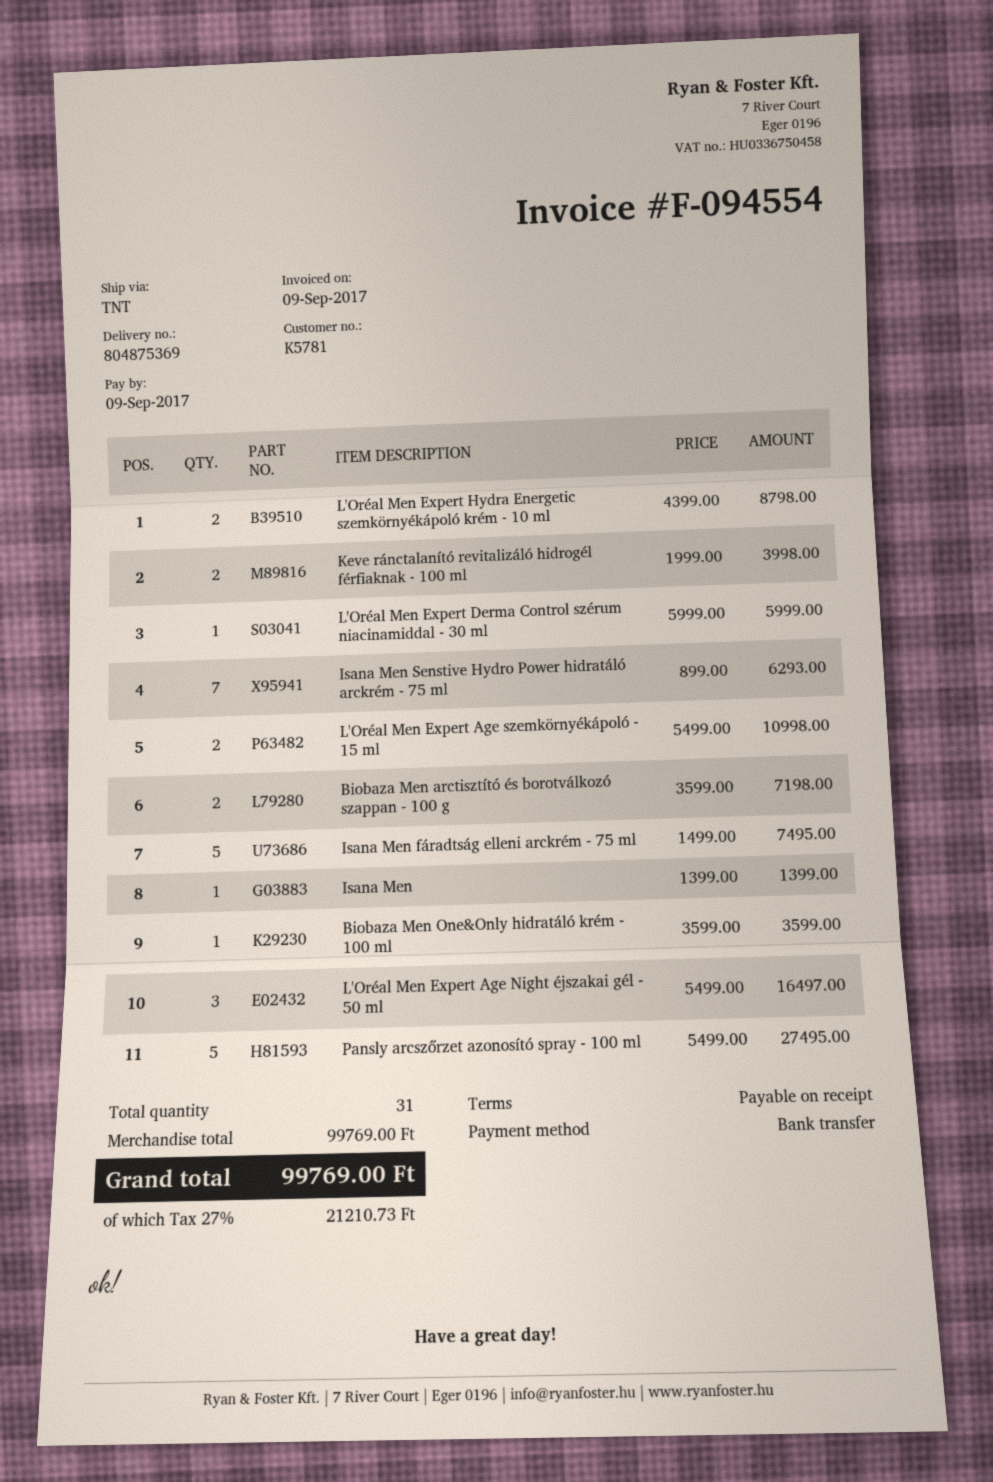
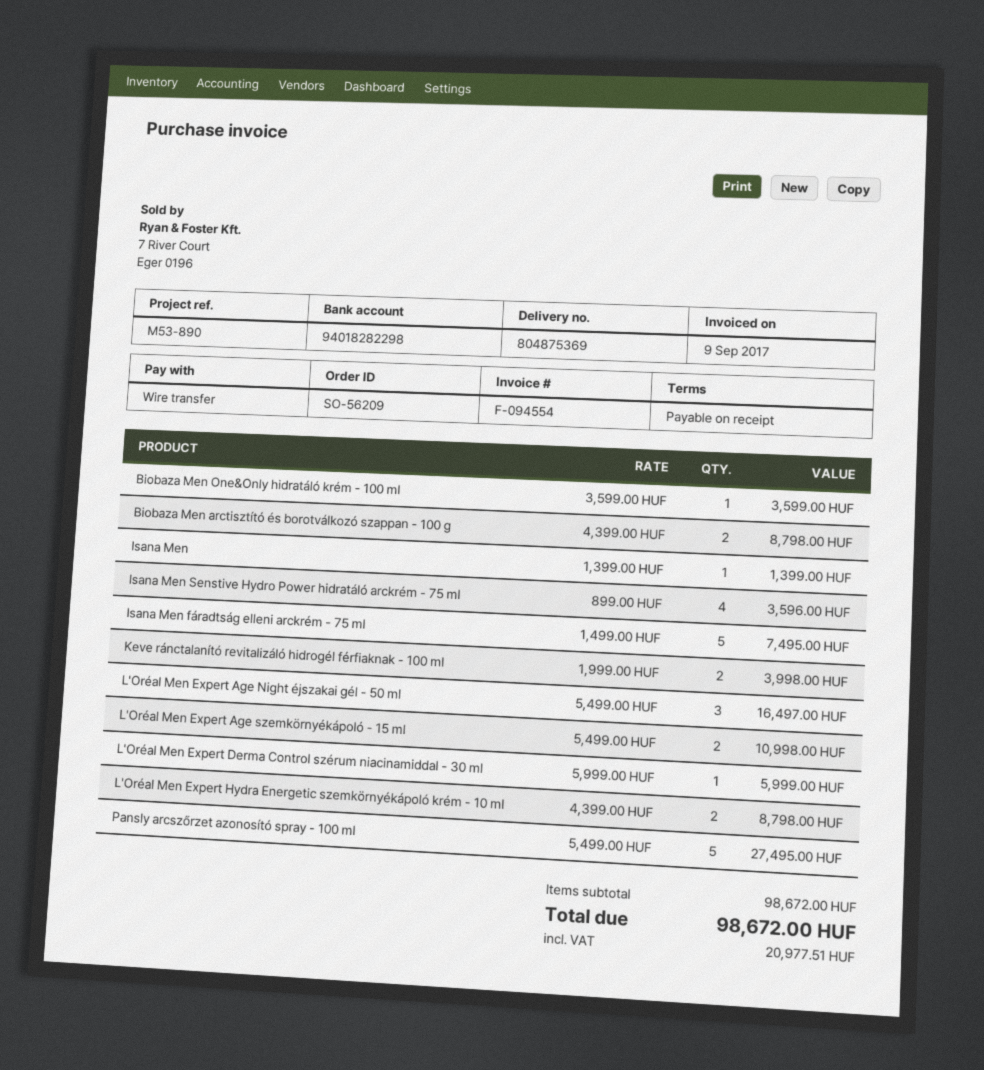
Isana Men Senstive Hydro Power hidratáló arckrém - 75 ml: 7 x 899.00 = 6293.00 -> 4 x 899.00 = 3596.00
Biobaza Men arctisztító és borotválkozó szappan - 100 g: 2 x 3599.00 = 7198.00 -> 2 x 4399.00 = 8798.00
subtotal: 99769.00 -> 98672.00
tax: 21210.73 -> 20977.51
total: 99769.00 -> 98672.00

